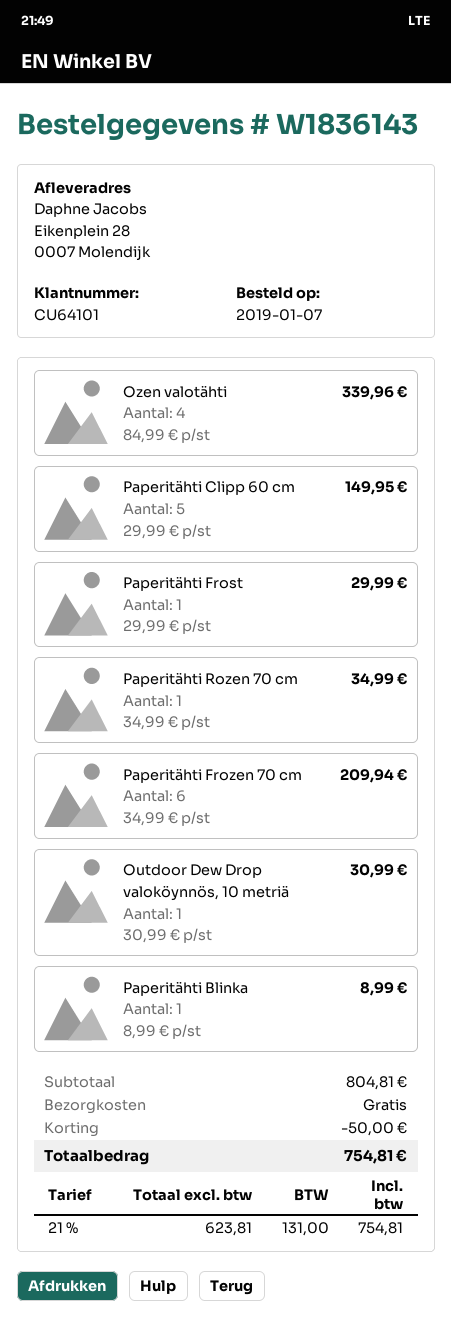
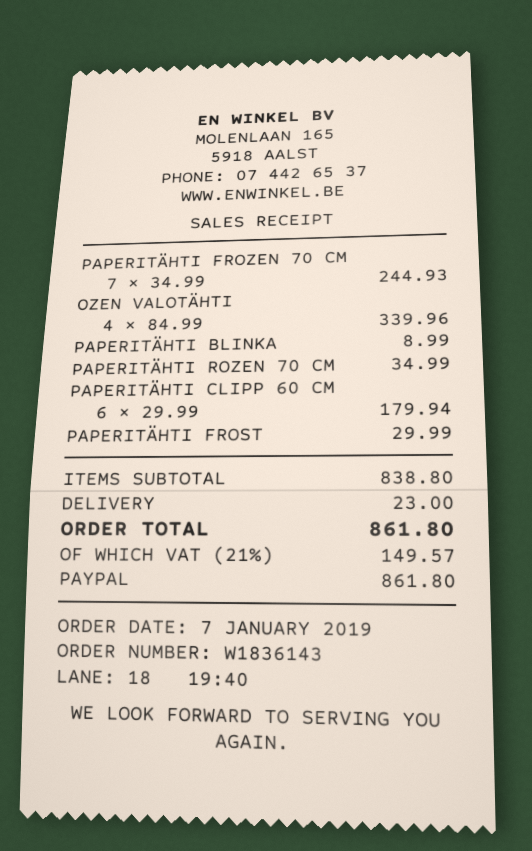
Paperitähti Clipp 60 cm: 5 x 29.99 = 149.95 -> 6 x 29.99 = 179.94
Paperitähti Frozen 70 cm: 6 x 34.99 = 209.94 -> 7 x 34.99 = 244.93
Outdoor Dew Drop valoköynnös, 10 metriä: 1 x 30.99 = 30.99 -> none
subtotal: 804.81 -> 838.80
discount: 50.00 -> none
shipping: 0.00 -> 23.00
tax: 21% = 131.00 -> 21% = 149.57
total: 754.81 -> 861.80

